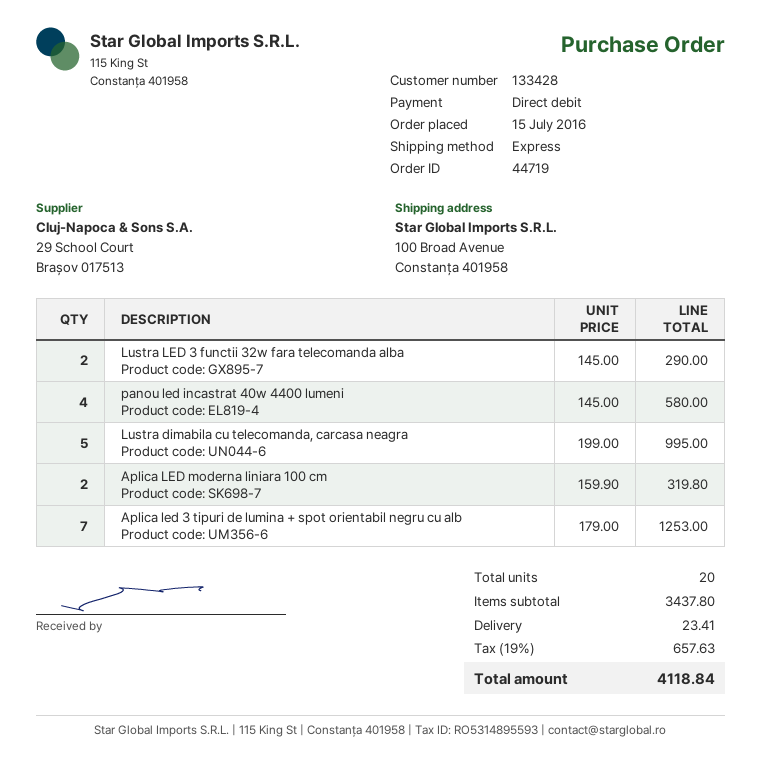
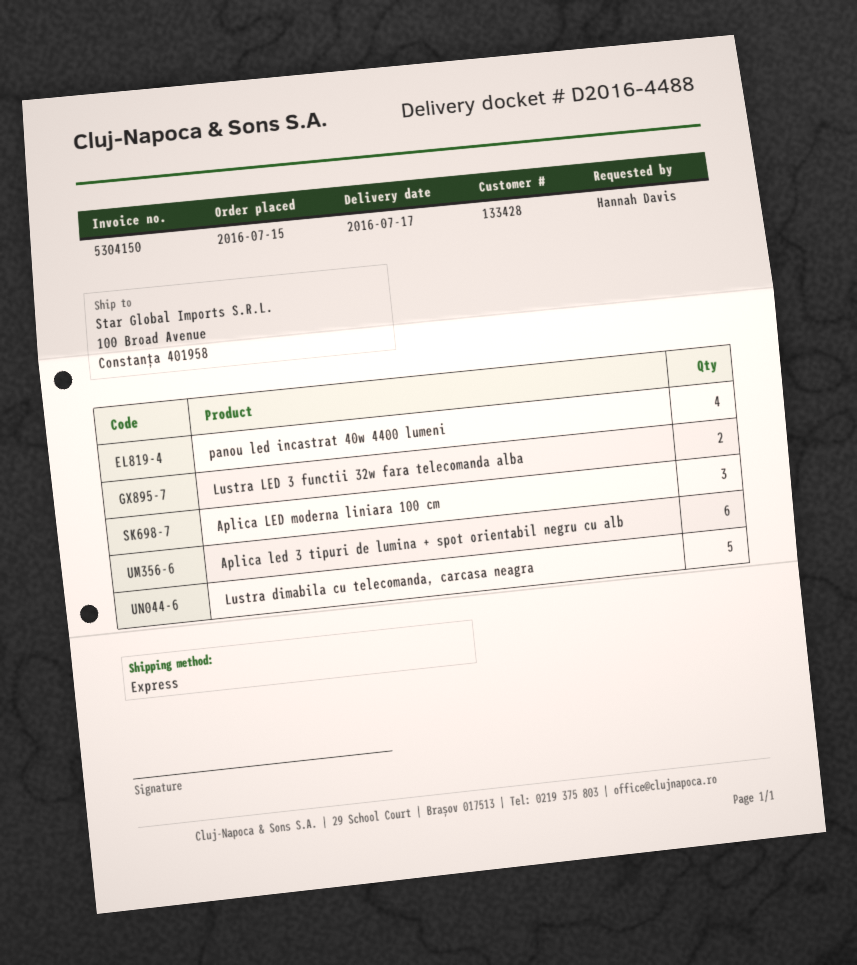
Aplica LED moderna liniara 100 cm: 2 -> 3
Aplica led 3 tipuri de lumina + spot orientabil negru cu alb: 7 -> 6

